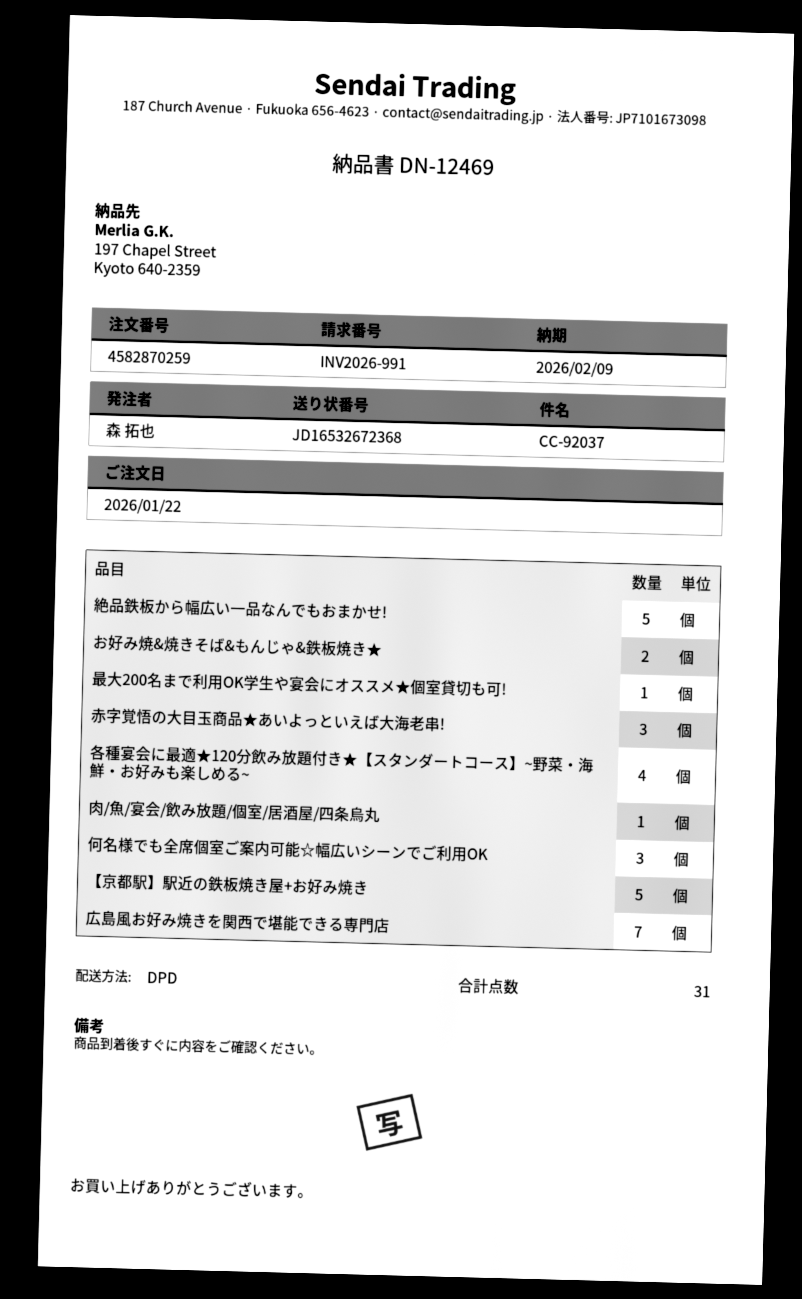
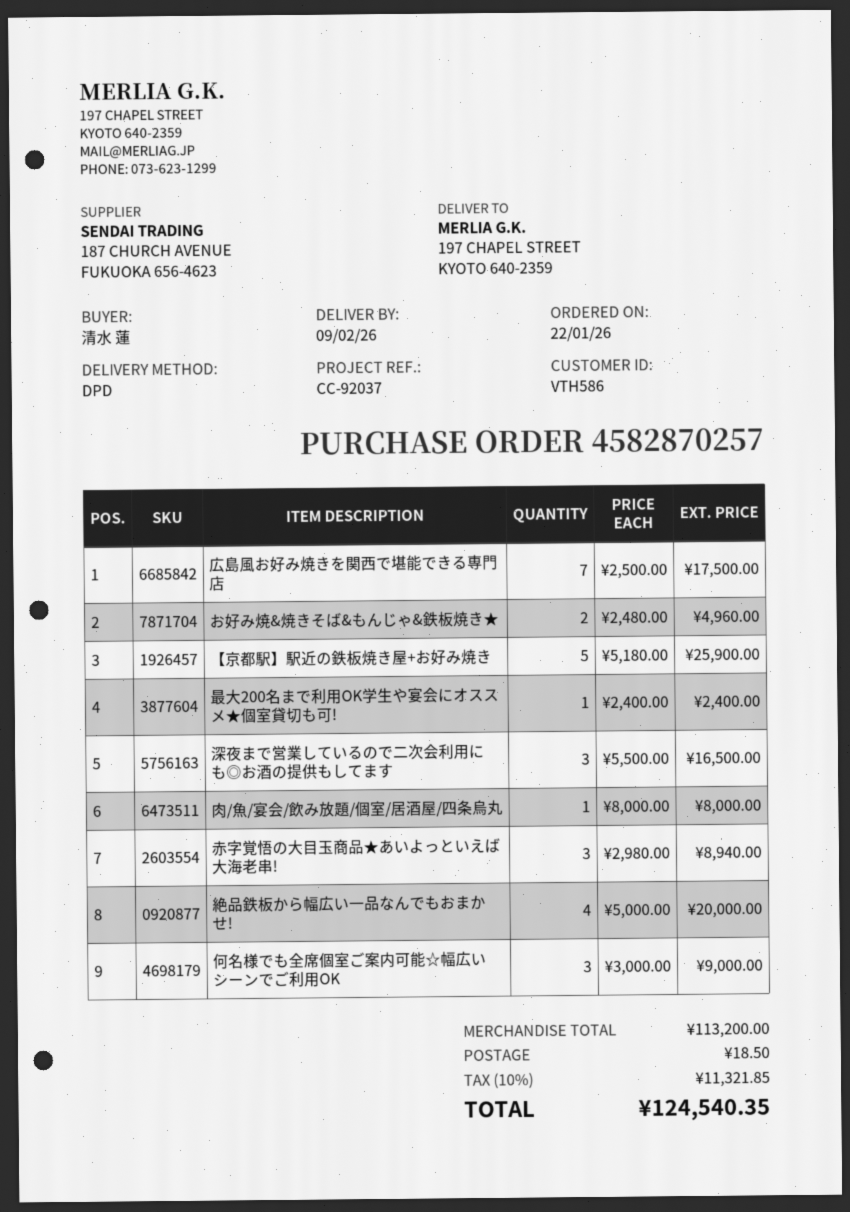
order number: 4582870259 -> 4582870257
ordered by: 森 拓也 -> 清水 蓮
絶品鉄板から幅広い一品なんでもおまかせ!: 5 -> 4
各種宴会に最適★120分飲み放題付き★【スタンダートコース】~野菜・海鮮・お好みも楽しめる~: 4 -> none
深夜まで営業しているので二次会利用にも◎お酒の提供もしてます: none -> 3

